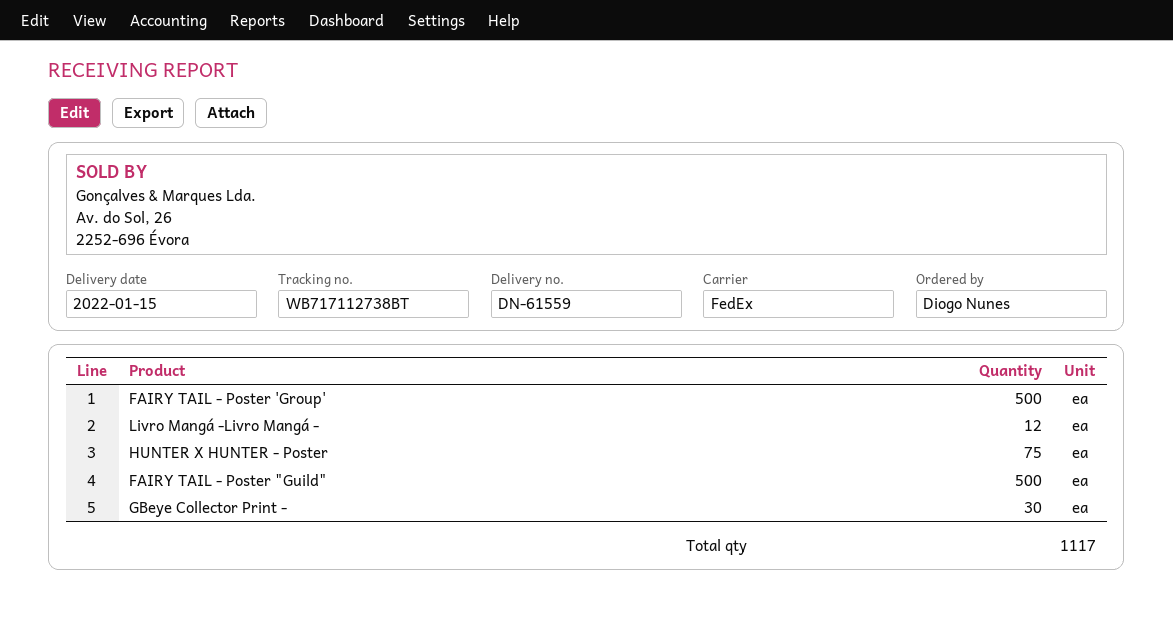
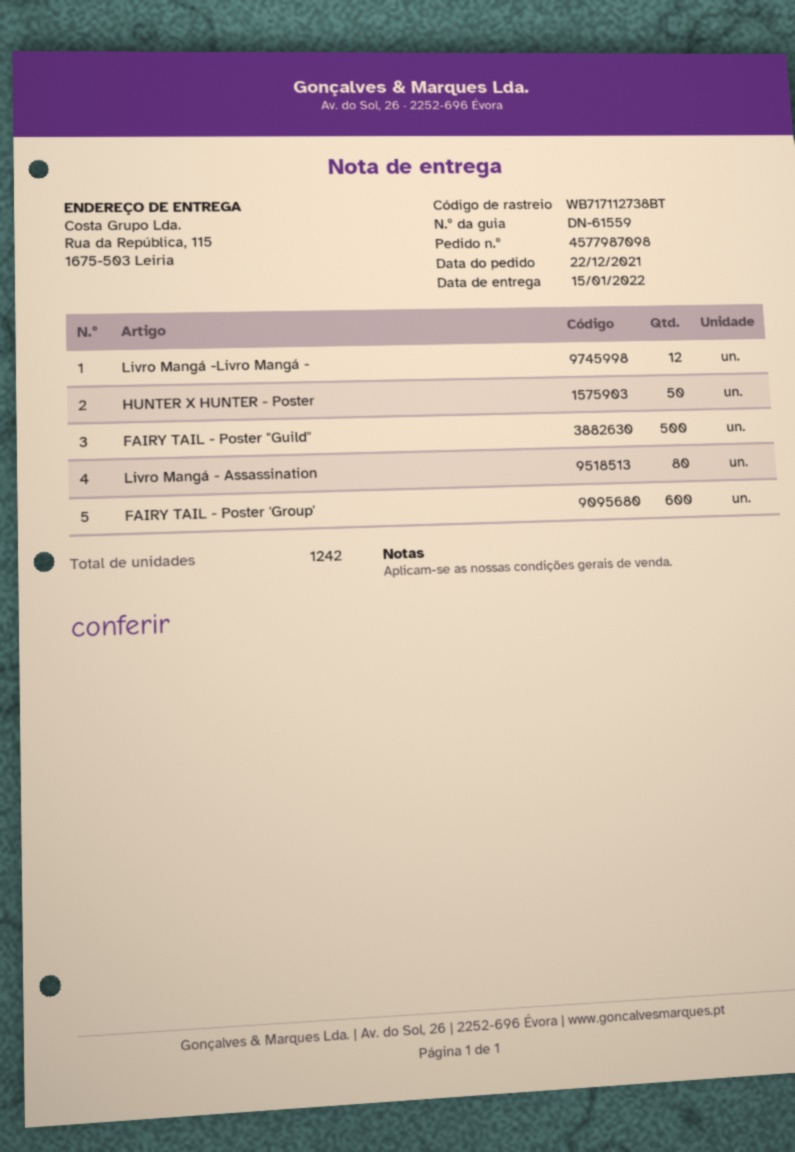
FAIRY TAIL - Poster 'Group': 500 -> 600
HUNTER X HUNTER - Poster: 75 -> 50
GBeye Collector Print -: 30 -> none
Livro Mangá - Assassination: none -> 80
total quantity: 1117 -> 1242

